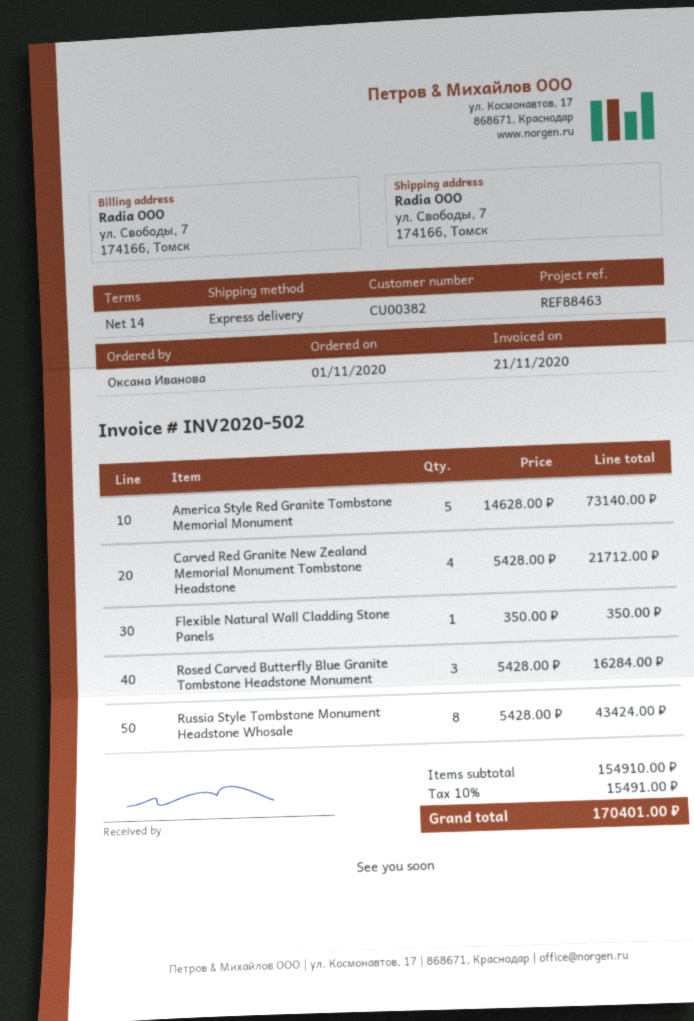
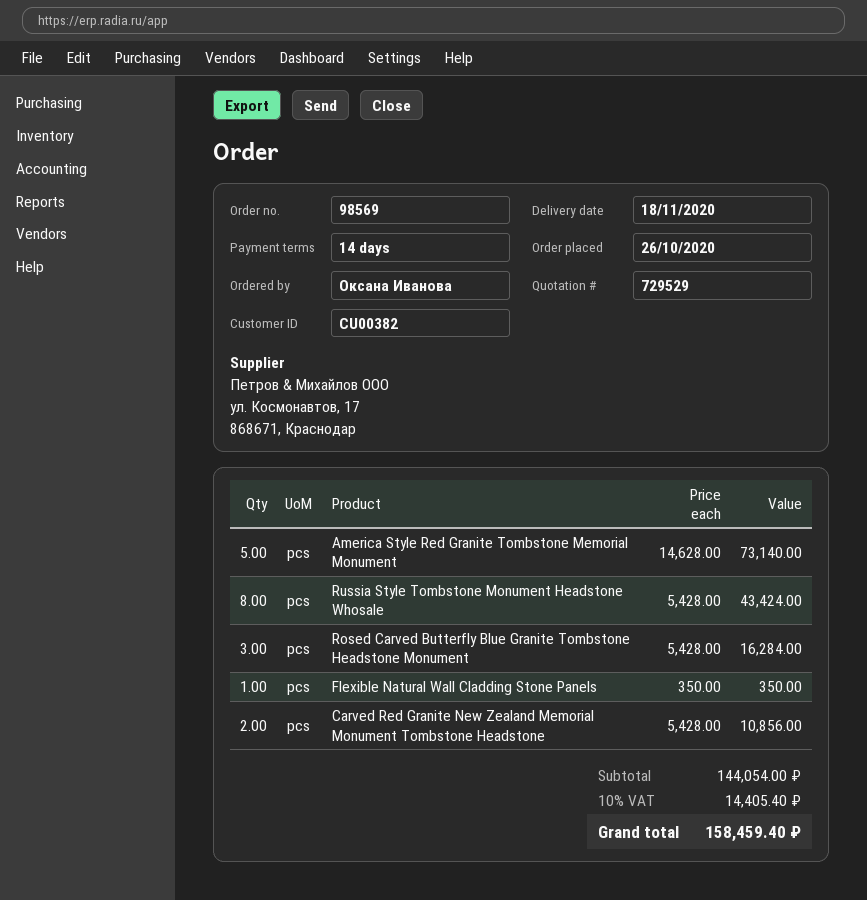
order date: 2020-11-01 -> 2020-10-26
Carved Red Granite New Zealand Memorial Monument Tombstone Headstone: 4 x 5428.00 = 21712.00 -> 2 x 5428.00 = 10856.00
subtotal: 154910.00 -> 144054.00
tax: 10% = 15491.00 -> 10% = 14405.40
total: 170401.00 -> 158459.40

